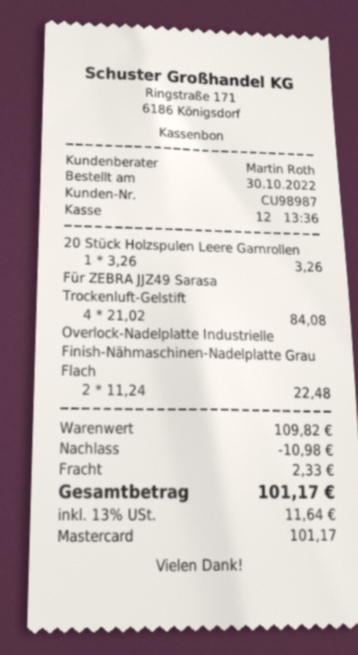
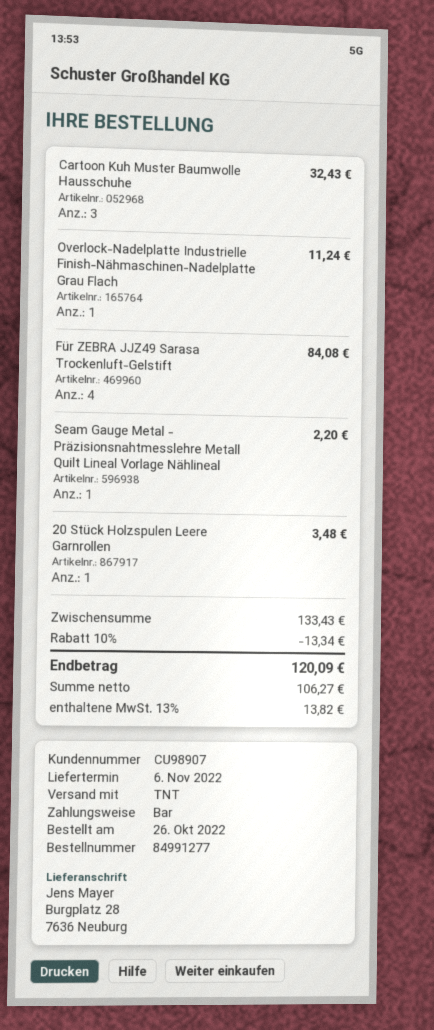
order date: 2022-10-30 -> 2022-10-26
customer number: CU98987 -> CU98907
payment method: Mastercard -> cash
20 Stück Holzspulen Leere Garnrollen: 1 for 3.26 -> 1 for 3.48
Overlock-Nadelplatte Industrielle Finish-Nähmaschinen-Nadelplatte Grau Flach: 2 for 22.48 -> 1 for 11.24
Cartoon Kuh Muster Baumwolle Hausschuhe: none -> 3 for 32.43
Seam Gauge Metal - Präzisionsnahtmesslehre Metall Quilt Lineal Vorlage Nählineal: none -> 1 for 2.20
subtotal: 109.82 -> 133.43
discount: 10.98 -> 13.34
shipping: 2.33 -> none
tax: 13% = 11.64 -> 13% = 13.82
total: 101.17 -> 120.09

